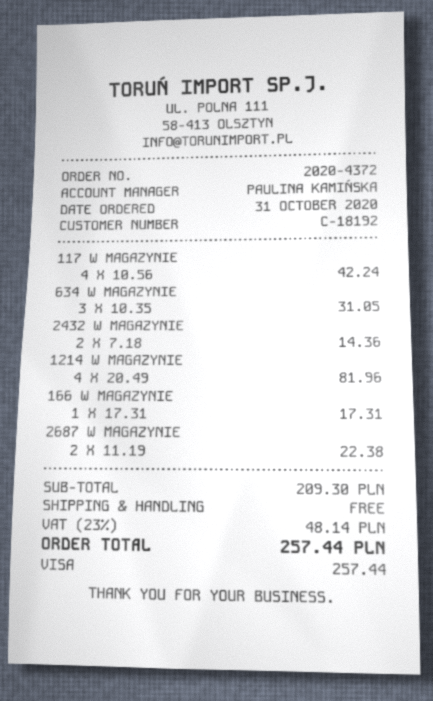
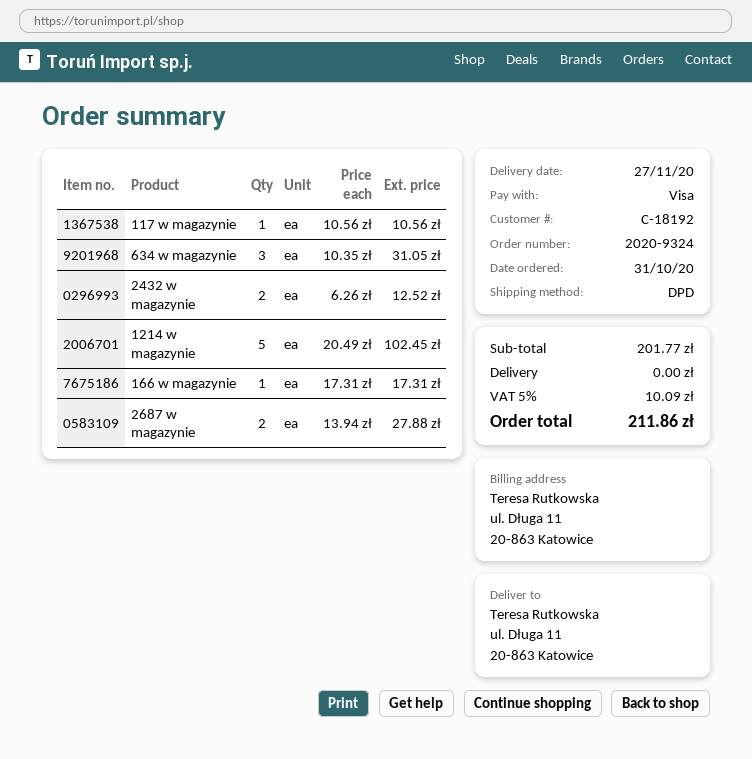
order number: 2020-4372 -> 2020-9324
117 W MAGAZYNIE: 4 x 10.56 = 42.24 -> 1 x 10.56 = 10.56
2432 W MAGAZYNIE: 2 x 7.18 = 14.36 -> 2 x 6.26 = 12.52
1214 W MAGAZYNIE: 4 x 20.49 = 81.96 -> 5 x 20.49 = 102.45
2687 W MAGAZYNIE: 2 x 11.19 = 22.38 -> 2 x 13.94 = 27.88
subtotal: 209.30 -> 201.77
tax: 23% = 48.14 -> 5% = 10.09
total: 257.44 -> 211.86

